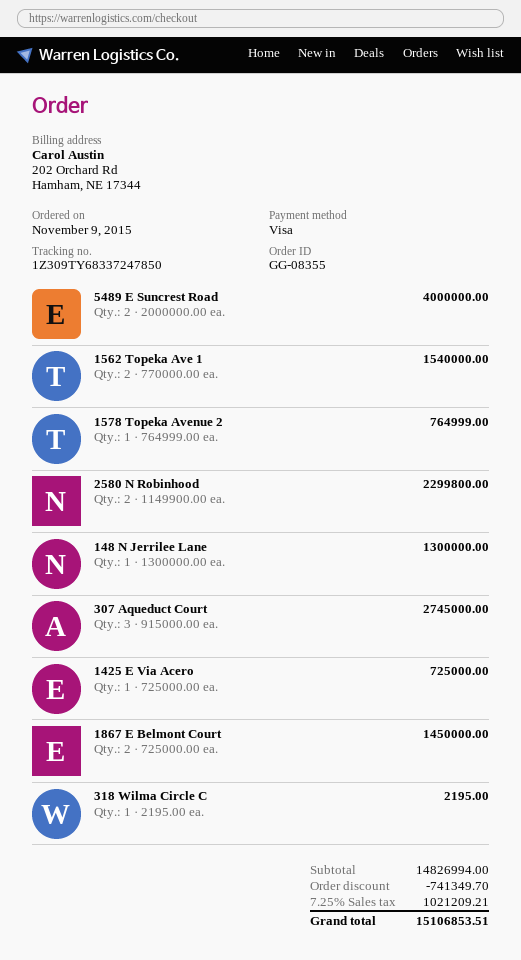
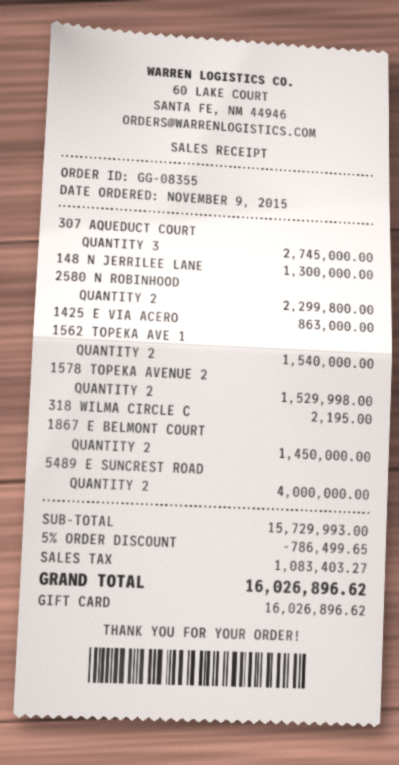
payment method: Visa -> gift card
1578 Topeka Avenue 2: 1 for 764999.00 -> 2 for 1529998.00
1425 E Via Acero: 1 for 725000.00 -> 1 for 863000.00
subtotal: 14826994.00 -> 15729993.00
discount: 741349.70 -> 786499.65
tax: 1021209.21 -> 1083403.27
total: 15106853.51 -> 16026896.62

